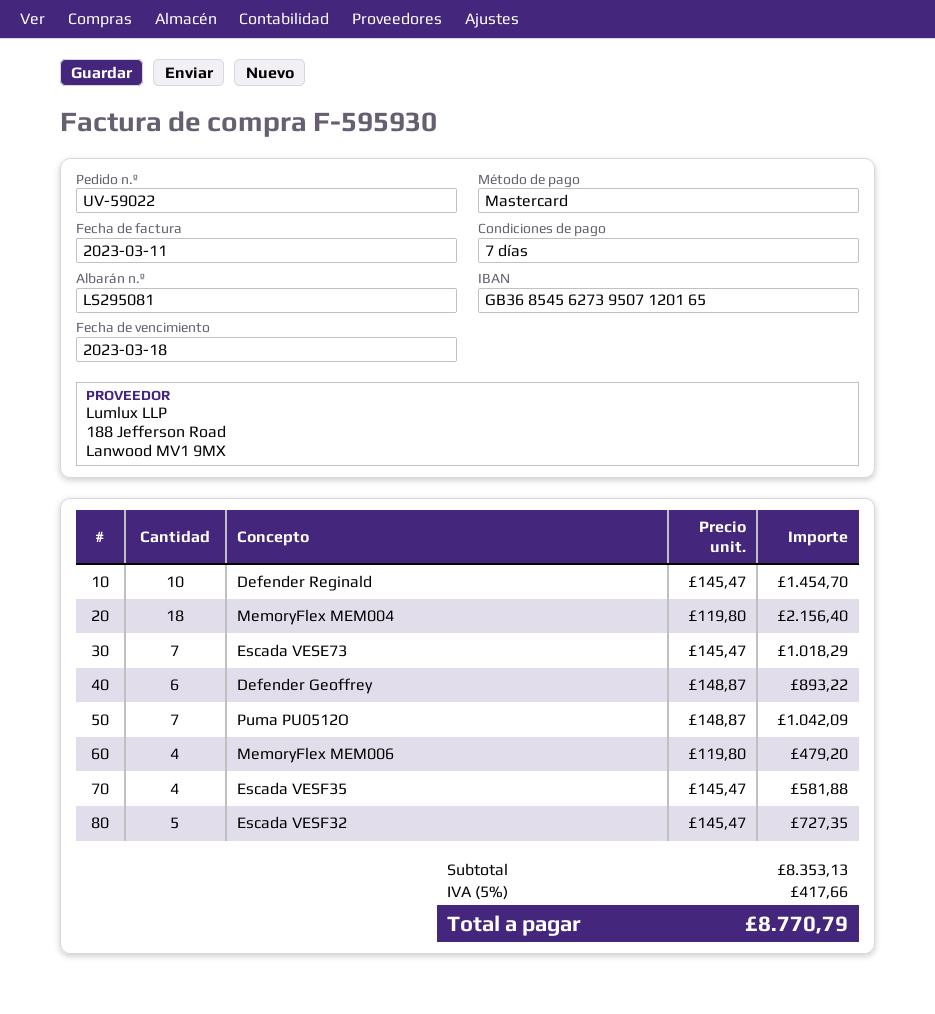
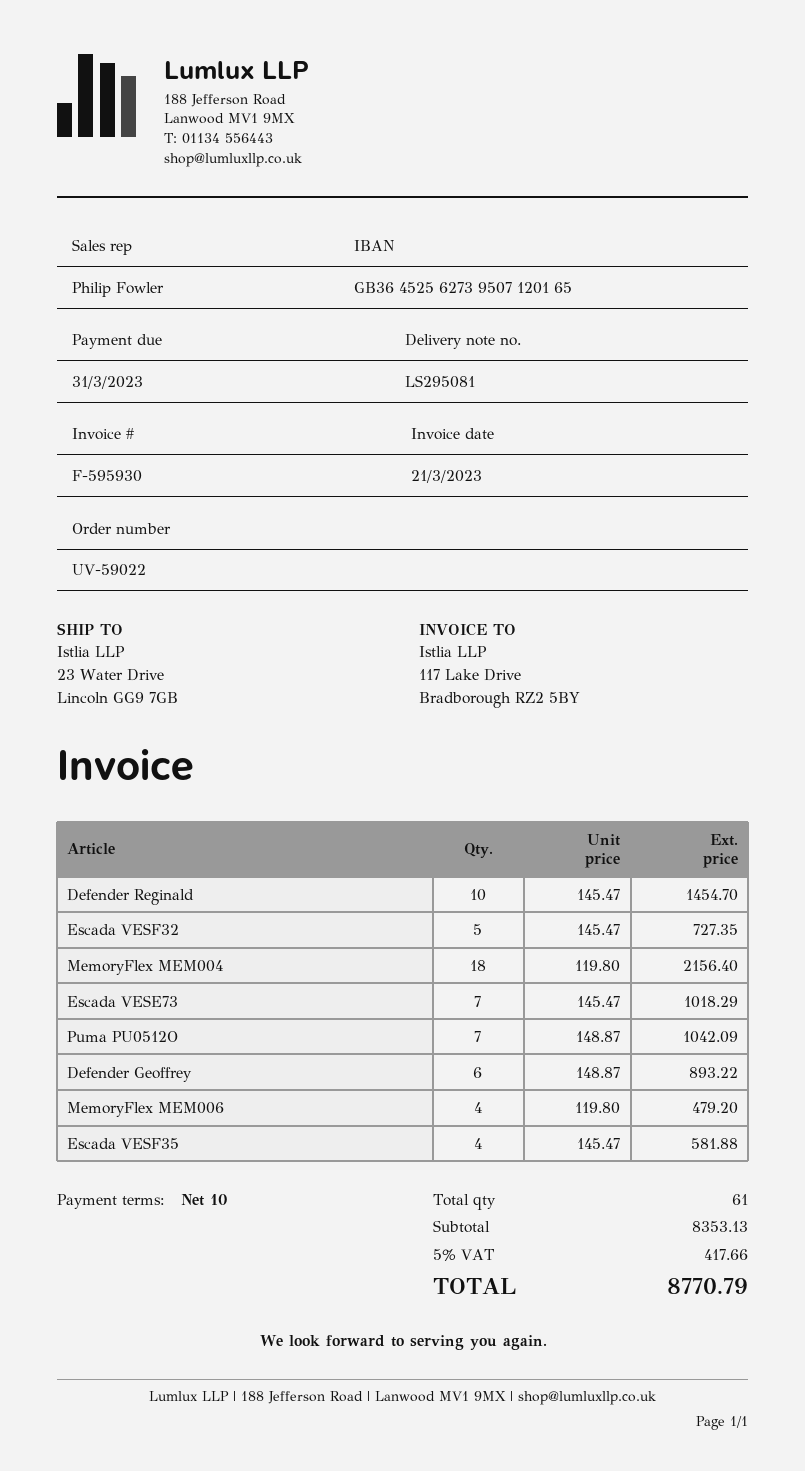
invoice date: 2023-03-11 -> 2023-03-21
payment terms: 7 days -> 10 days
due date: 2023-03-18 -> 2023-03-31
bank account: GB36854562739507120165 -> GB36452562739507120165

